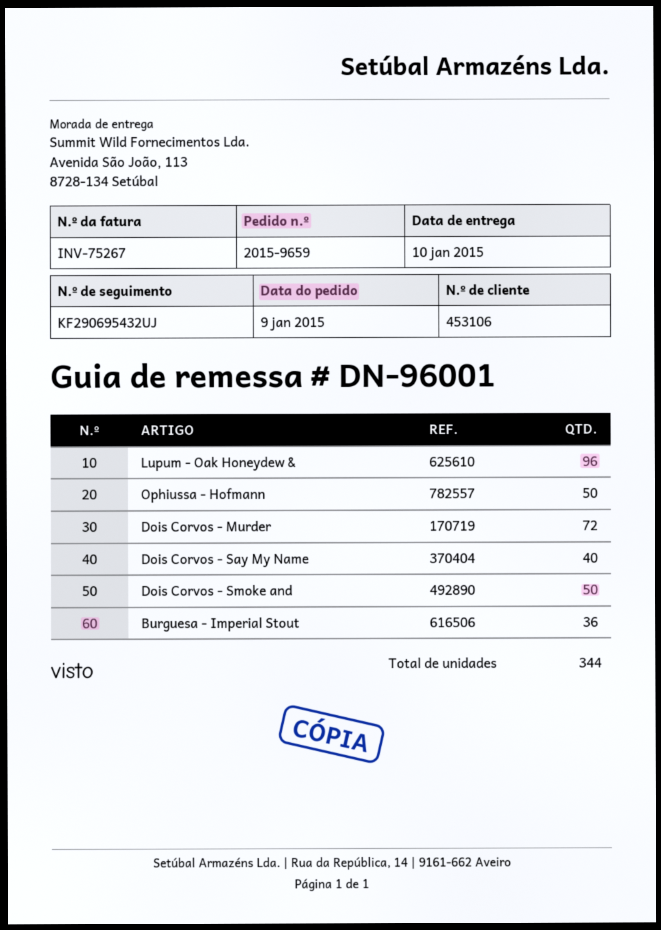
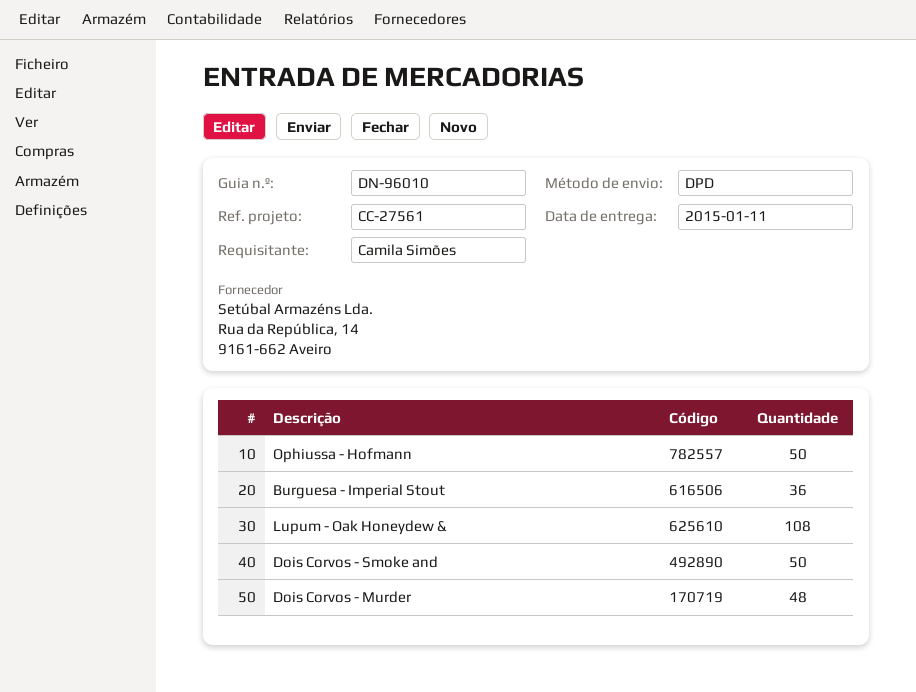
delivery note number: DN-96001 -> DN-96010
delivery date: 2015-01-10 -> 2015-01-11
Lupum - Oak Honeydew &: 96 -> 108
Dois Corvos - Murder: 72 -> 48
Dois Corvos - Say My Name: 40 -> none

